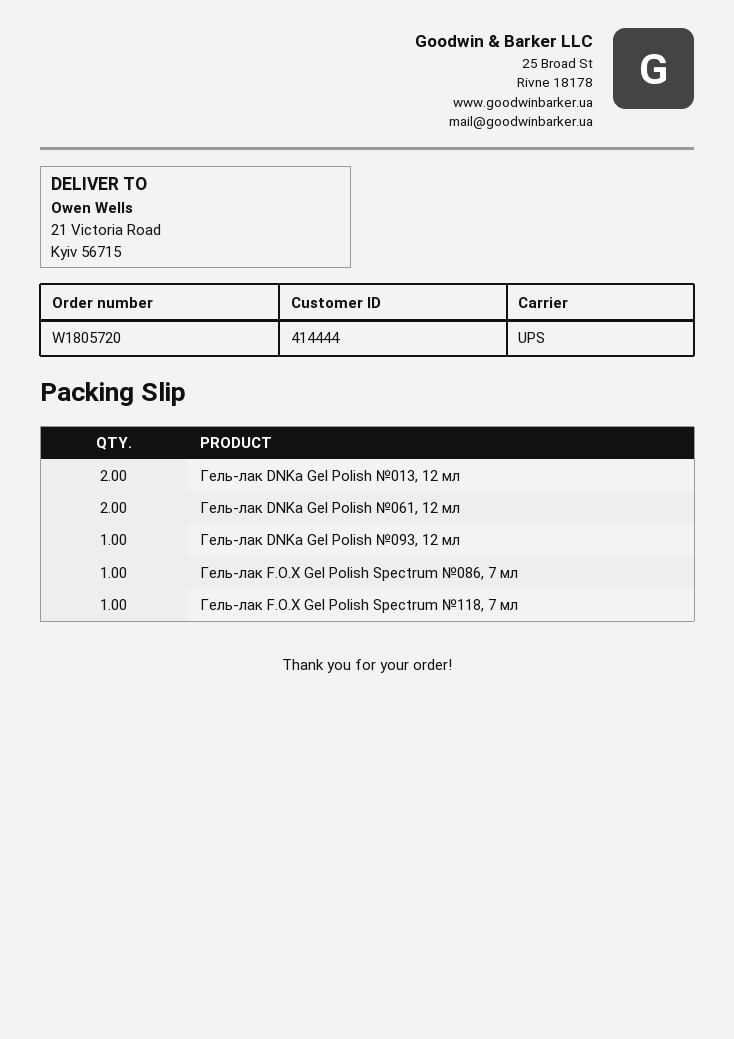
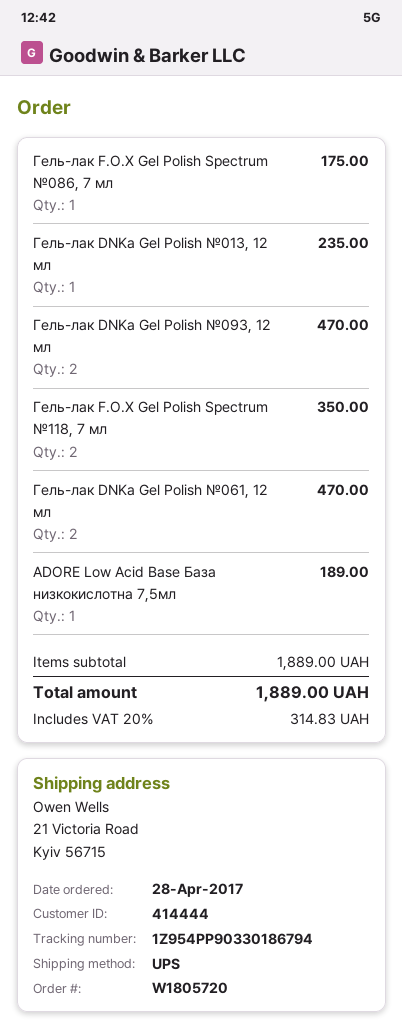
Гель-лак DNKa Gel Polish №013, 12 мл: 2 -> 1
Гель-лак DNKa Gel Polish №093, 12 мл: 1 -> 2
Гель-лак F.O.X Gel Polish Spectrum №118, 7 мл: 1 -> 2
ADORE Low Acid Base База низкокислотна 7,5мл: none -> 1

